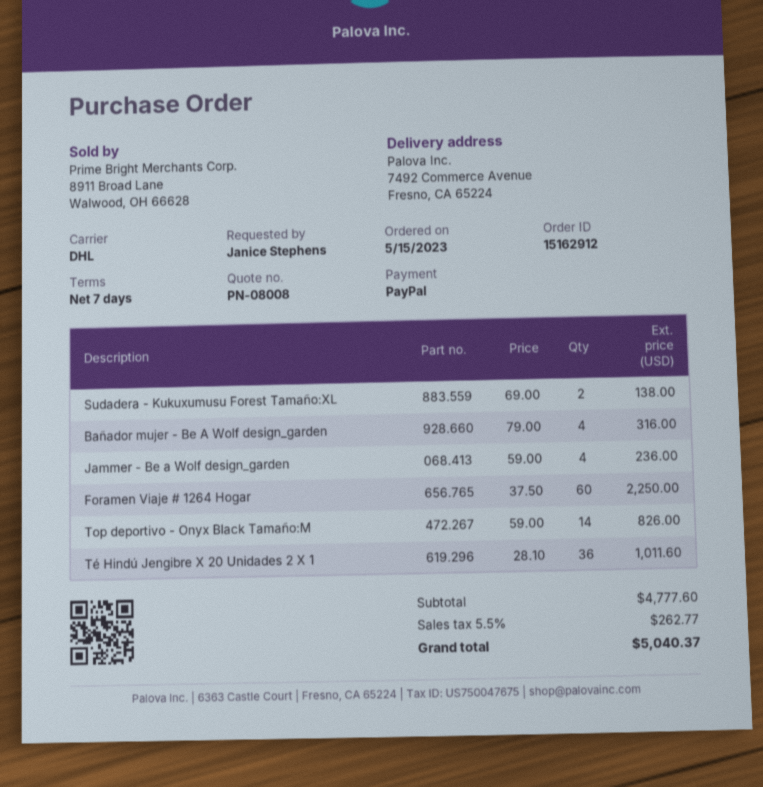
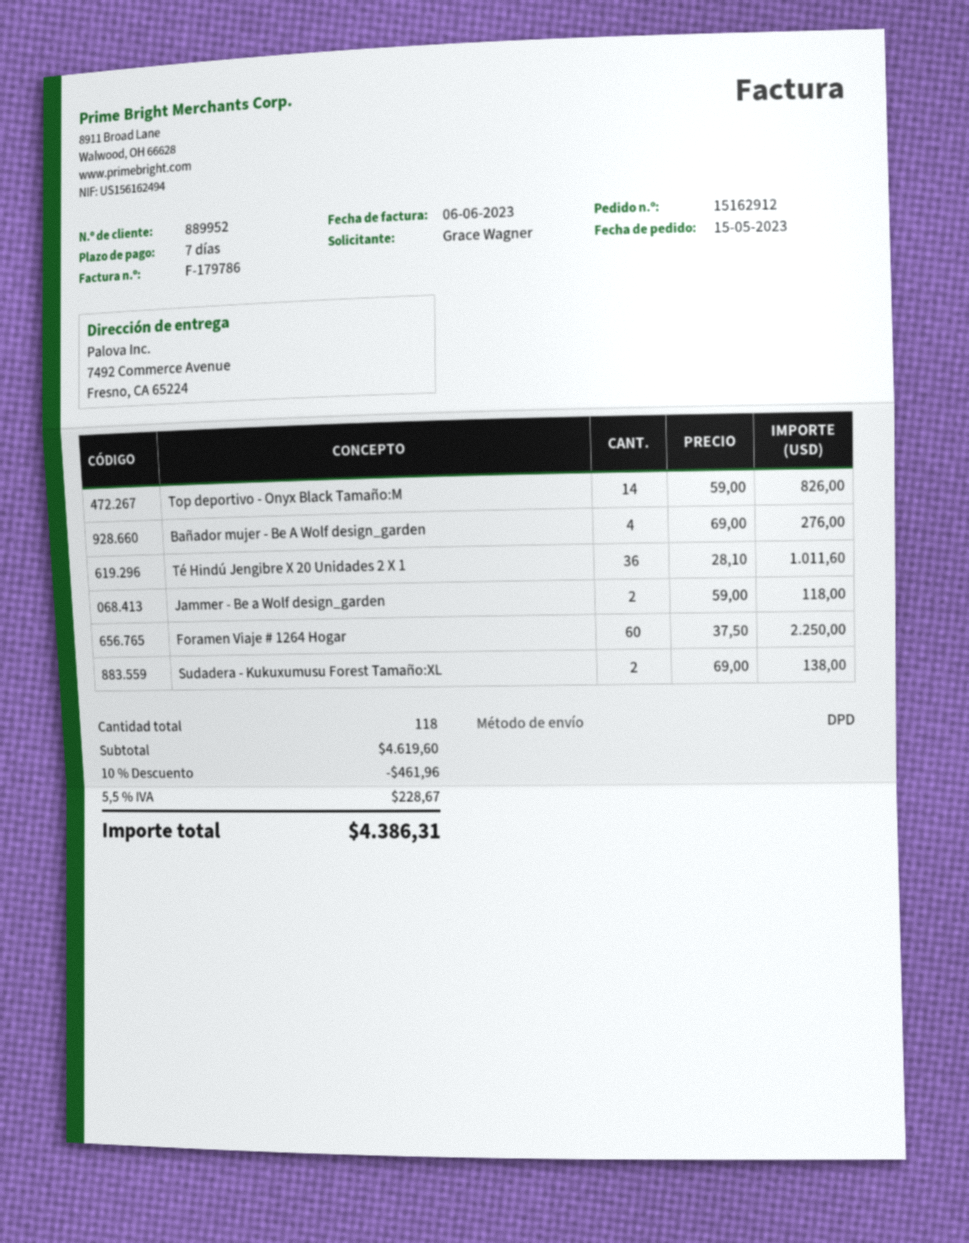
ordered by: Janice Stephens -> Grace Wagner
shipping method: DHL -> DPD
Bañador mujer - Be A Wolf design_garden: 4 x 79.00 = 316.00 -> 4 x 69.00 = 276.00
Jammer - Be a Wolf design_garden: 4 x 59.00 = 236.00 -> 2 x 59.00 = 118.00
subtotal: 4777.60 -> 4619.60
discount: none -> 10% = 461.96
tax: 5.5% = 262.77 -> 5.5% = 228.67
total: 5040.37 -> 4386.31

